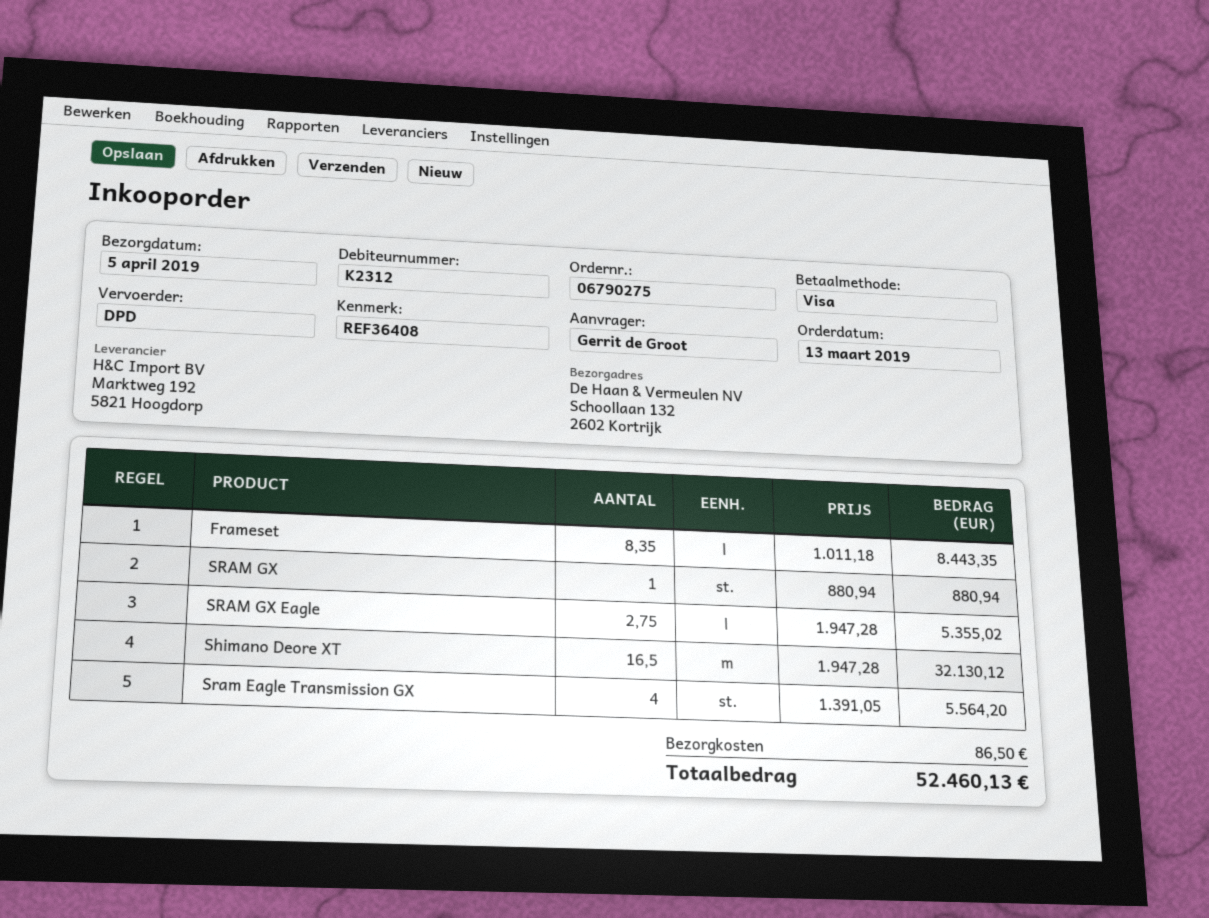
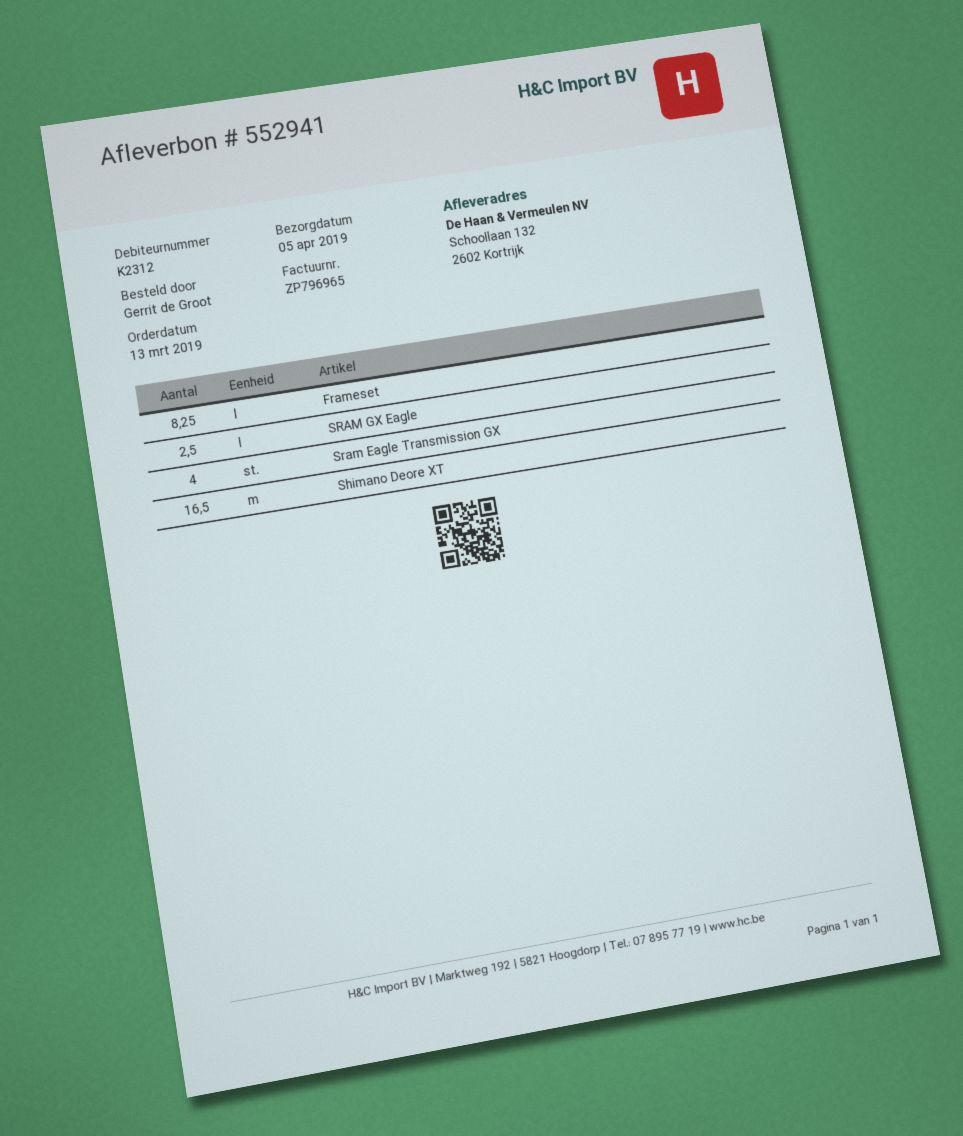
Frameset: 8.35 -> 8.25
SRAM GX: 1 -> none
SRAM GX Eagle: 2.75 -> 2.5

